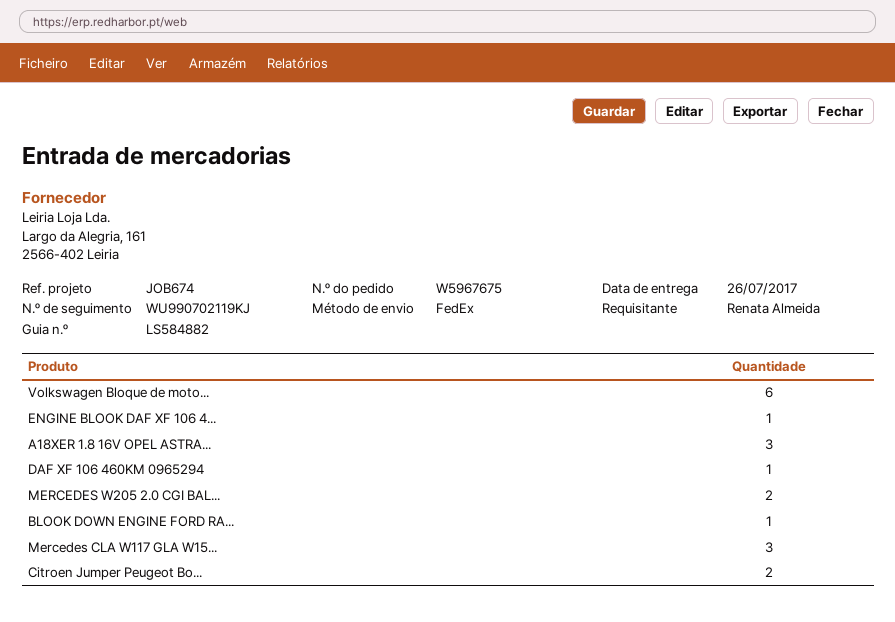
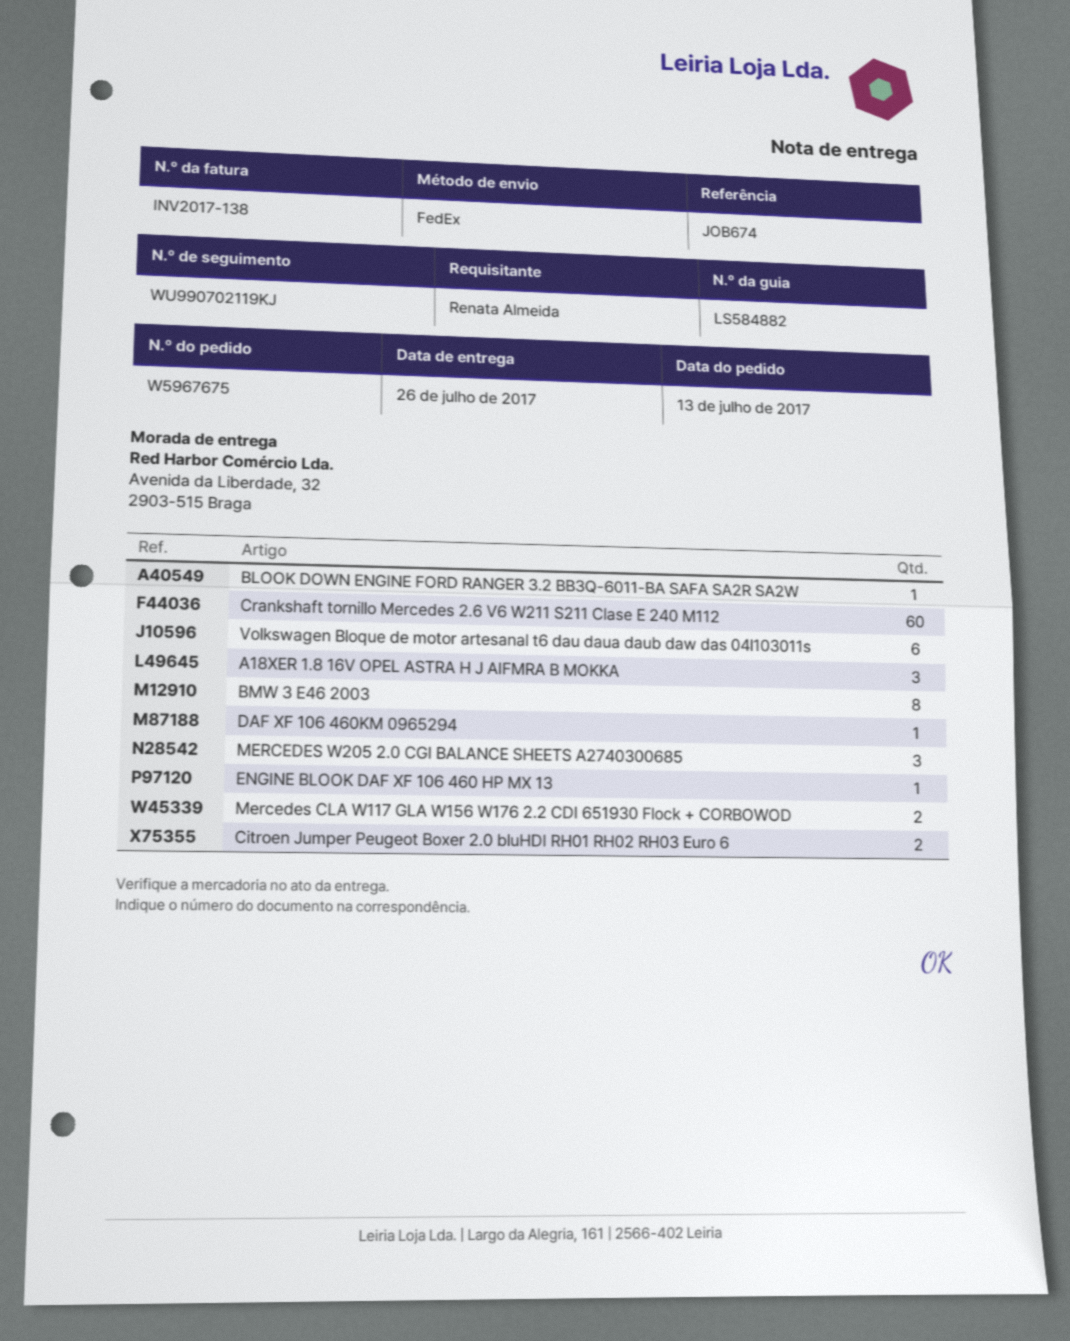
MERCEDES W205 2.0 CGI BAL...: 2 -> 3
Mercedes CLA W117 GLA W15...: 3 -> 2
Crankshaft tornillo Mercedes 2.6 V6 W211 S211 Clase E 240 M112: none -> 60
BMW 3 E46 2003: none -> 8

